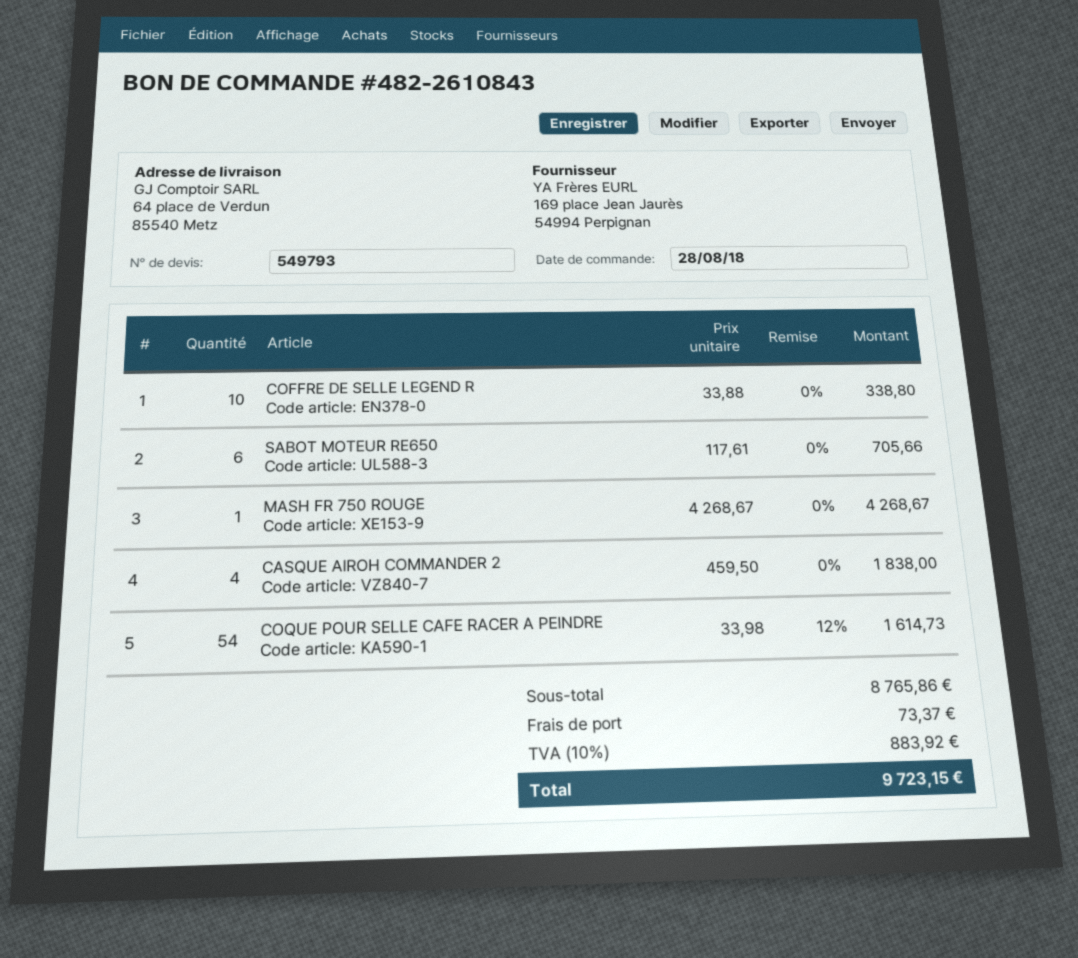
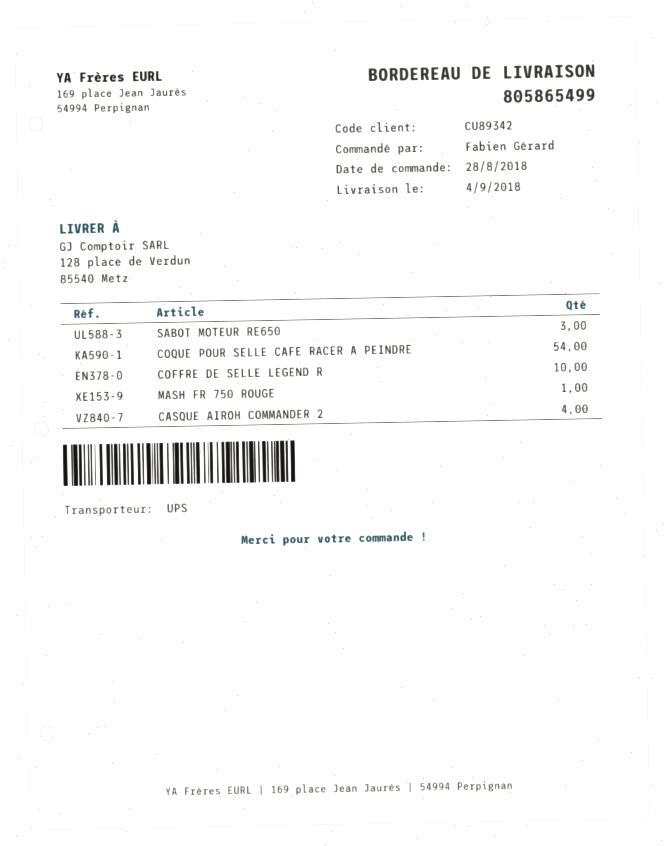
ship to: 64 place de Verdun, 85540 Metz -> 128 place de Verdun, 85540 Metz
SABOT MOTEUR RE650: 6 -> 3

